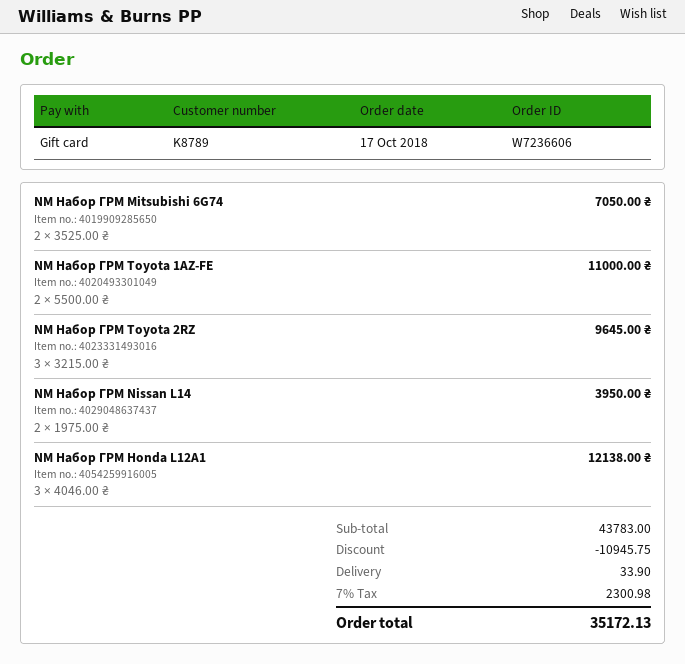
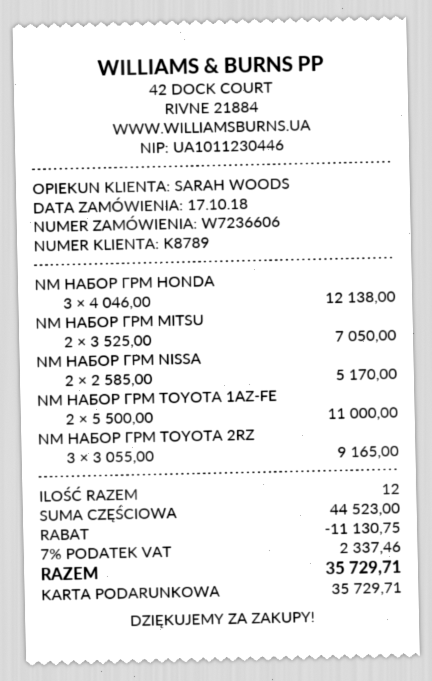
NM Набор ГРМ Toyota 2RZ: 3 x 3215.00 = 9645.00 -> 3 x 3055.00 = 9165.00
NM Набор ГРМ Nissan L14: 2 x 1975.00 = 3950.00 -> 2 x 2585.00 = 5170.00
subtotal: 43783.00 -> 44523.00
discount: 10945.75 -> 11130.75
shipping: 33.90 -> none
tax: 7% = 2300.98 -> 7% = 2337.46
total: 35172.13 -> 35729.71

